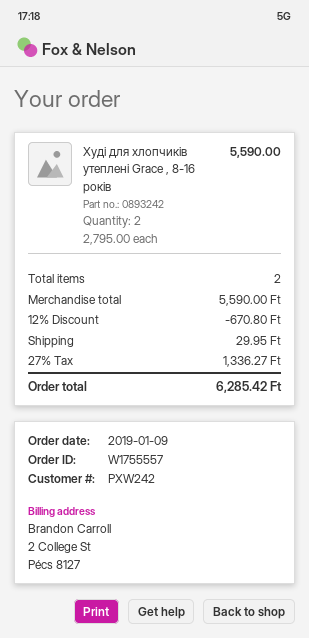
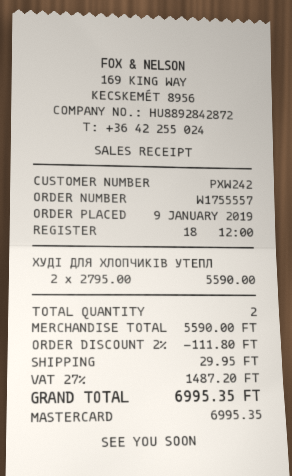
discount: 12% = 670.80 -> 2% = 111.80
tax: 27% = 1336.27 -> 27% = 1487.20
total: 6285.42 -> 6995.35

